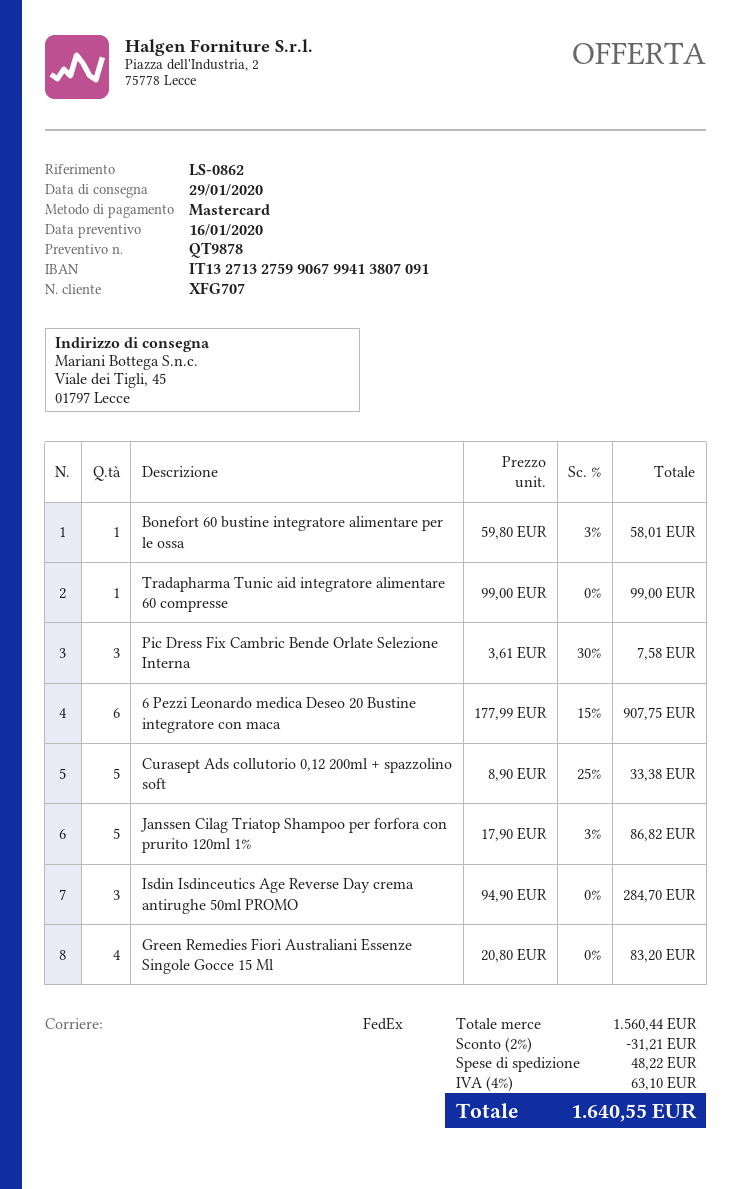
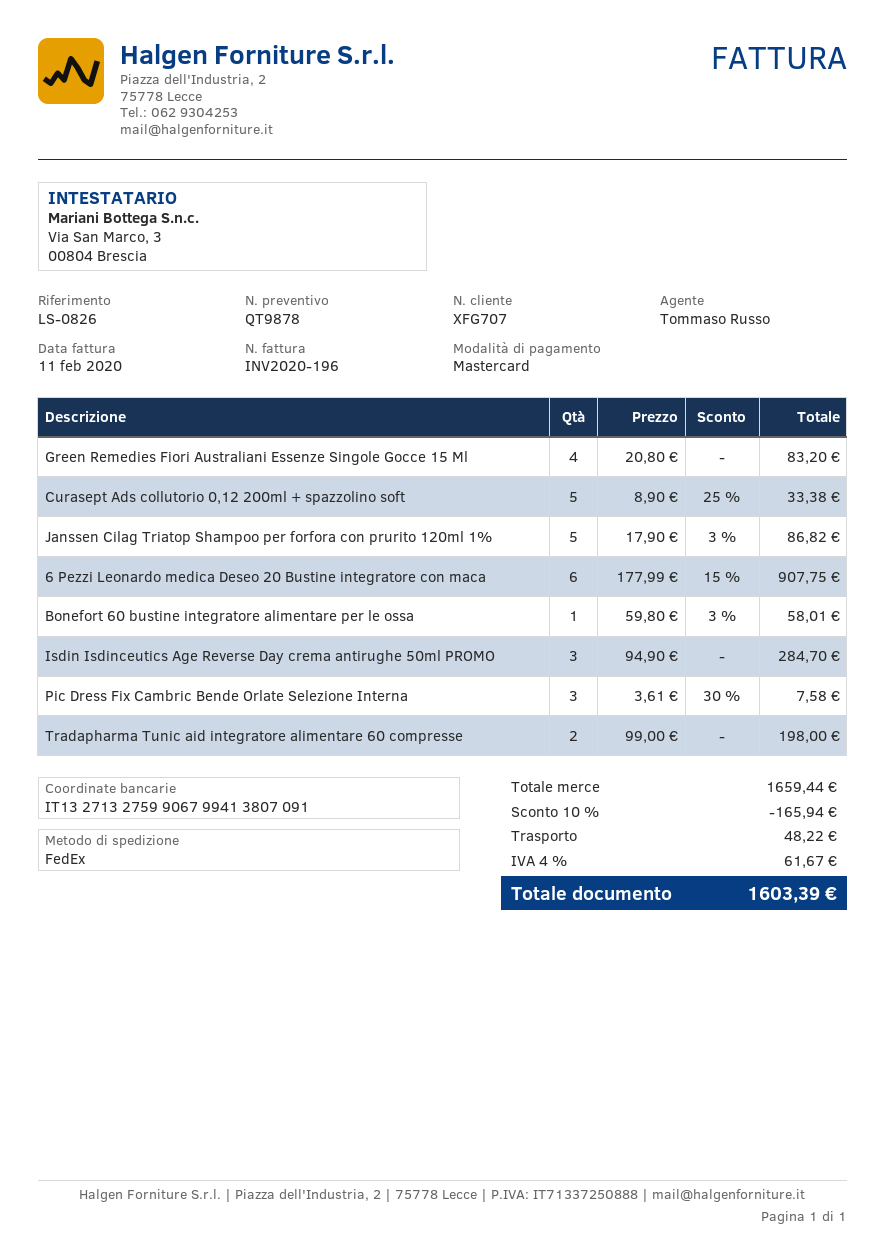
reference: LS-0862 -> LS-0826
Tradapharma Tunic aid integratore alimentare 60 compresse: 1 x 99.00 = 99.00 -> 2 x 99.00 = 198.00
subtotal: 1560.44 -> 1659.44
discount: 2% = 31.21 -> 10% = 165.94
tax: 4% = 63.10 -> 4% = 61.67
total: 1640.55 -> 1603.39

